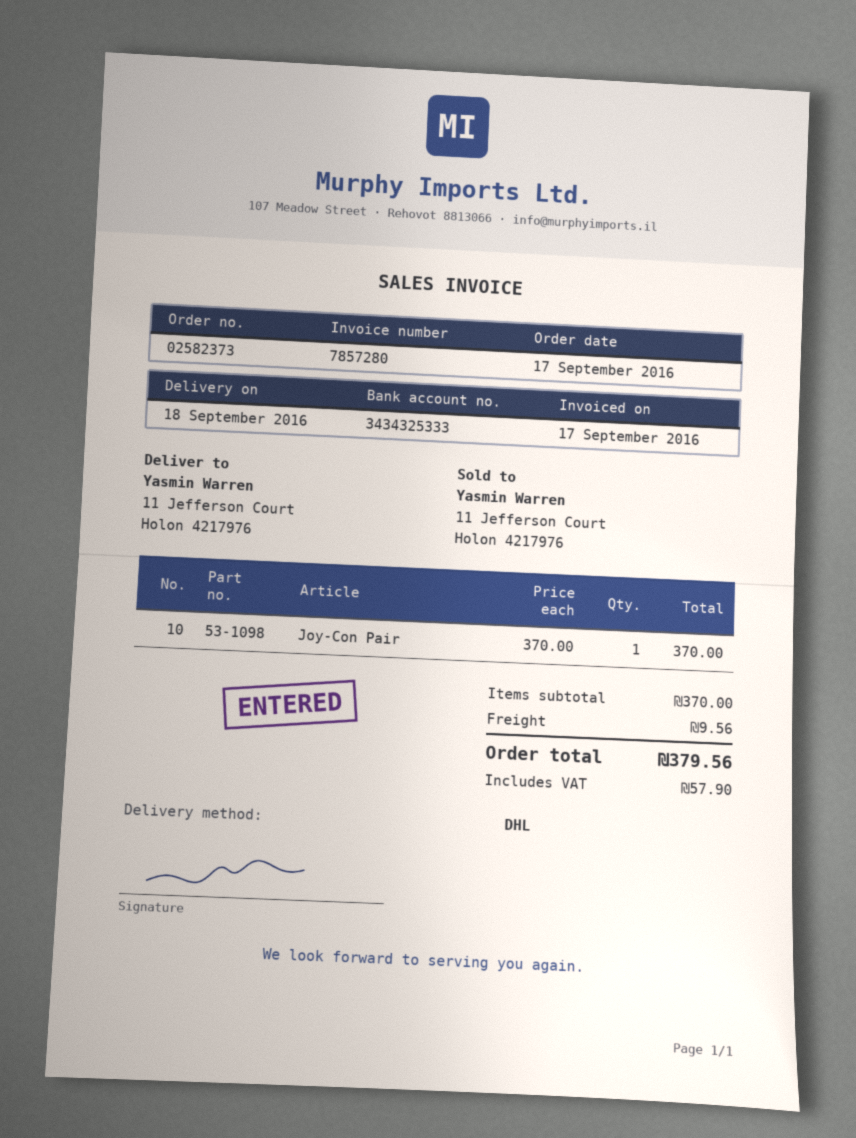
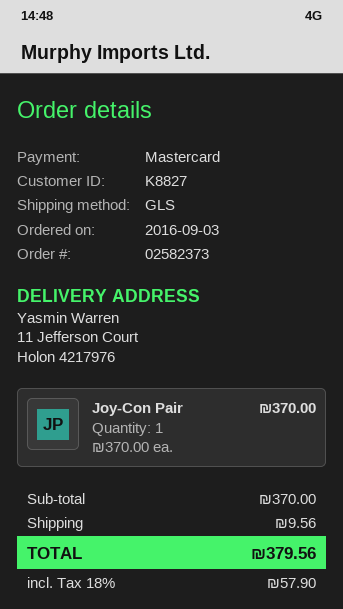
order date: 2016-09-17 -> 2016-09-03
shipping method: DHL -> GLS

